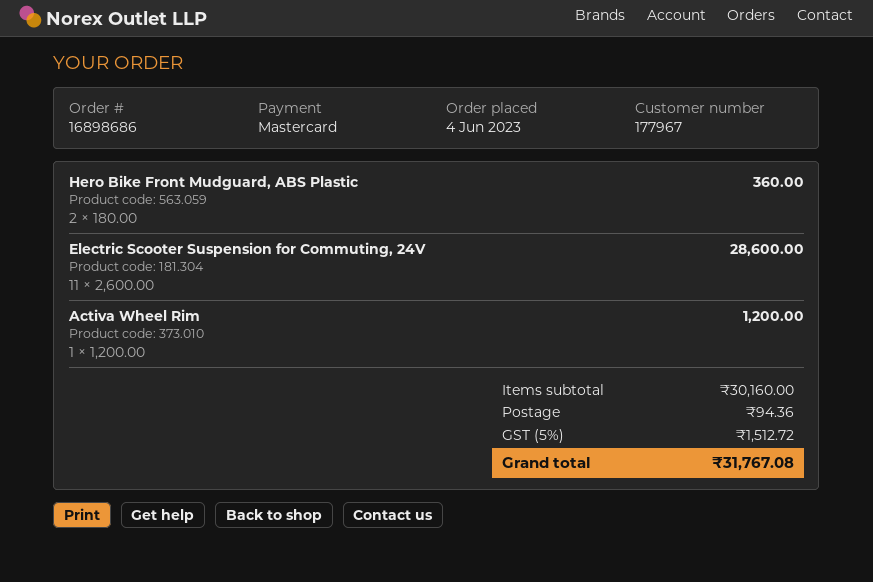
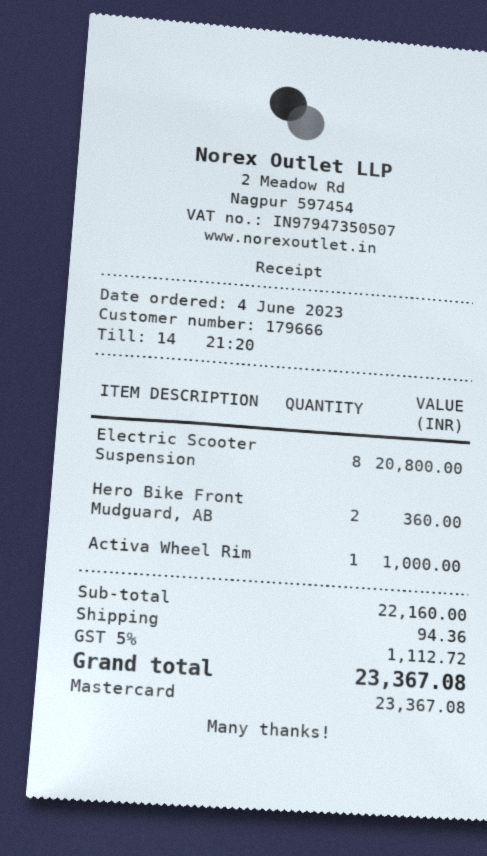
customer number: 177967 -> 179666
Electric Scooter Suspension for Commuting, 24V: 11 for 28600.00 -> 8 for 20800.00
Activa Wheel Rim: 1 for 1200.00 -> 1 for 1000.00
subtotal: 30160.00 -> 22160.00
tax: 5% = 1512.72 -> 5% = 1112.72
total: 31767.08 -> 23367.08

